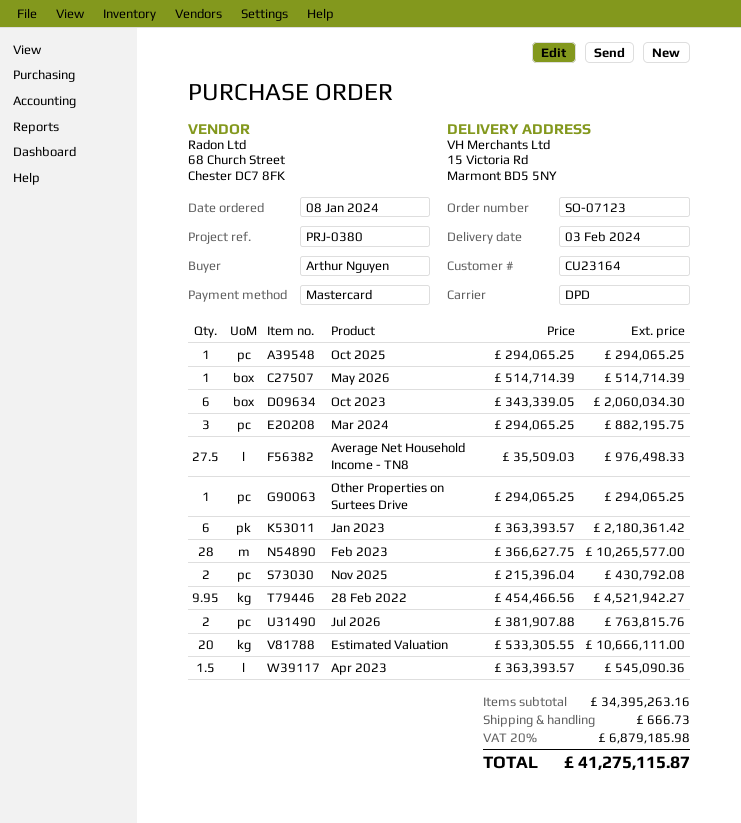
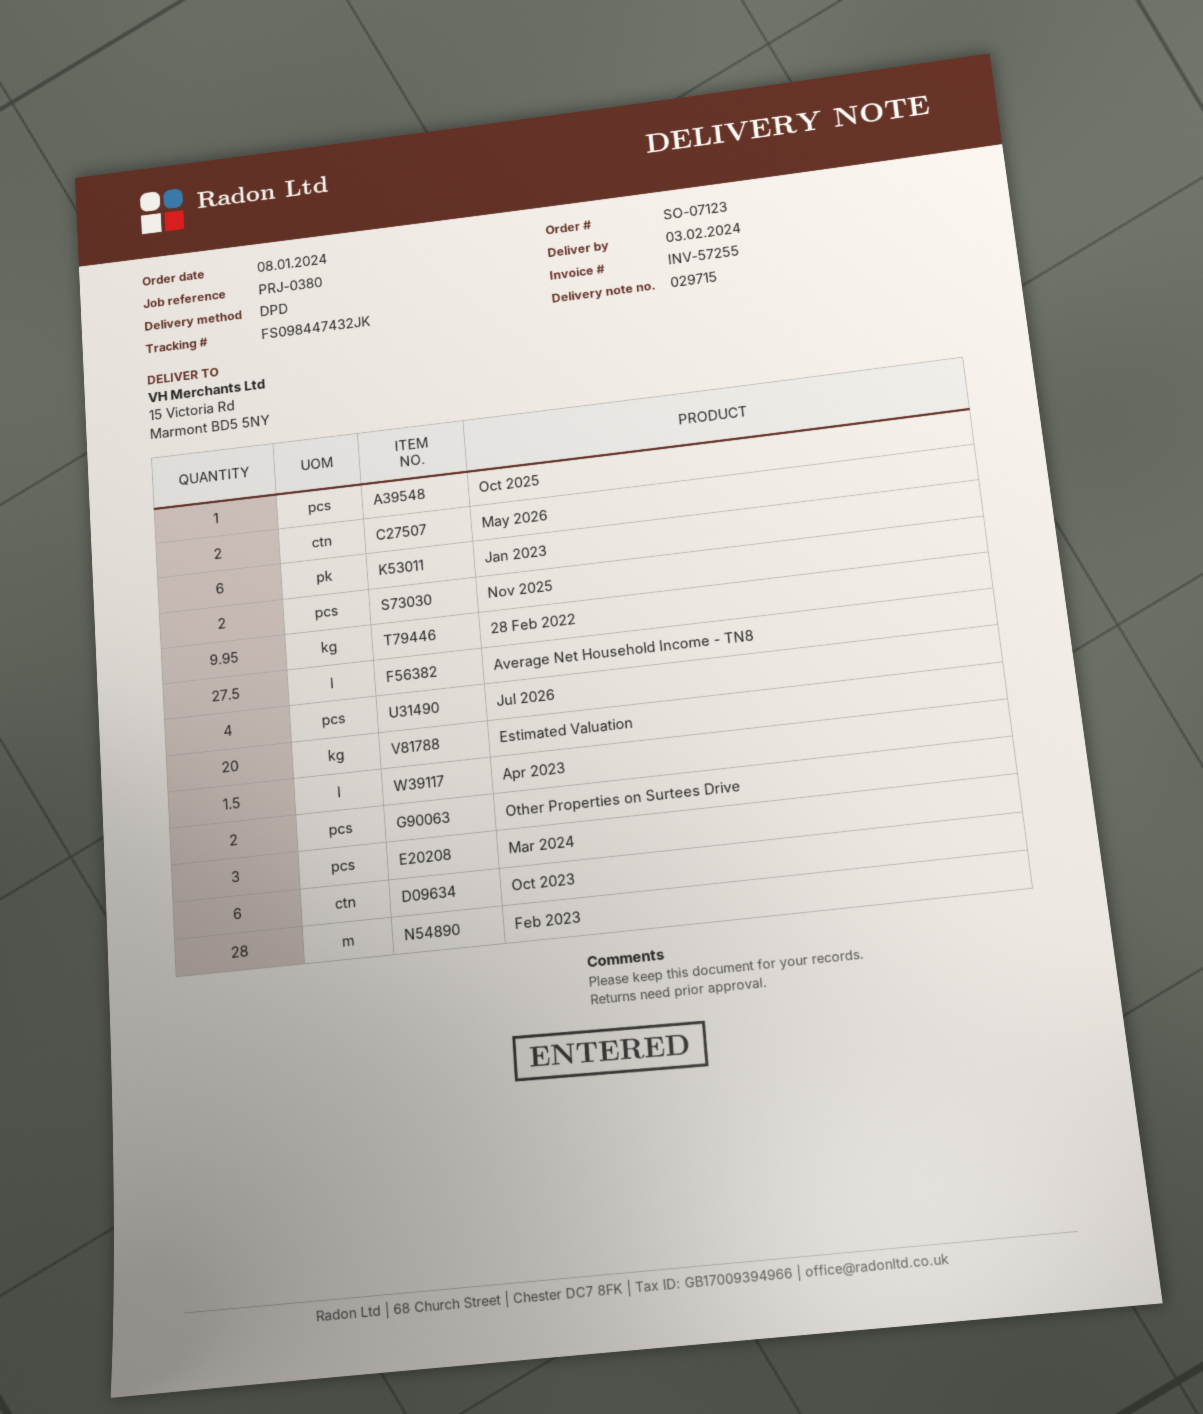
May 2026: 1 -> 2
Other Properties on Surtees Drive: 1 -> 2
Jul 2026: 2 -> 4

